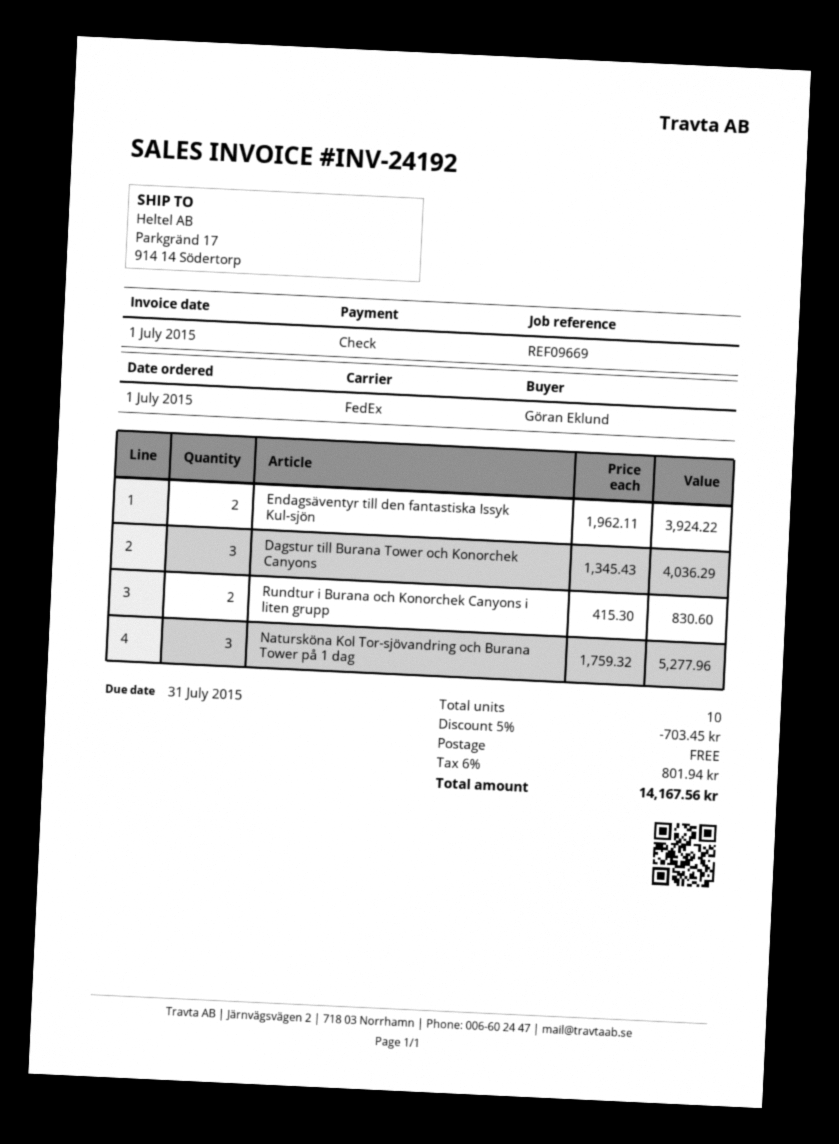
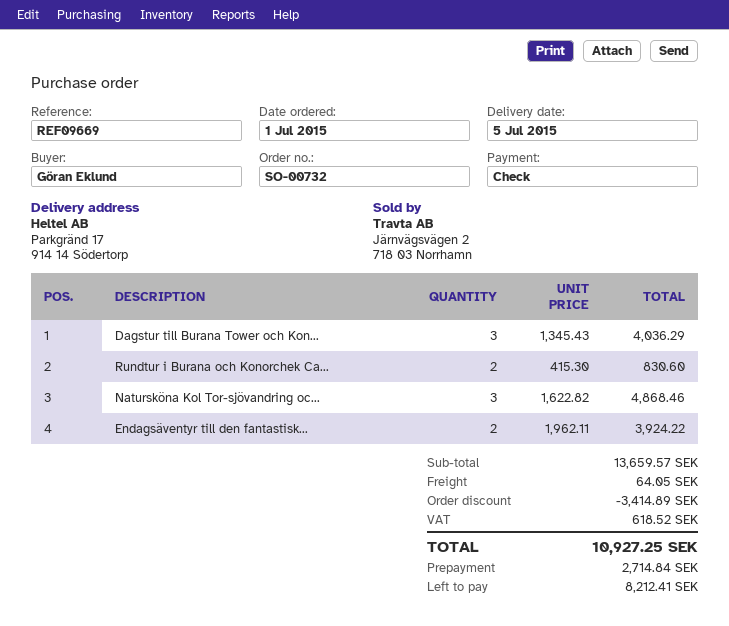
Natursköna Kol Tor-sjövandring och Burana Tower på 1 dag: 3 x 1759.32 = 5277.96 -> 3 x 1622.82 = 4868.46
discount: 703.45 -> 3414.89
shipping: 0.00 -> 64.05
tax: 801.94 -> 618.52
total: 14167.56 -> 10927.25

